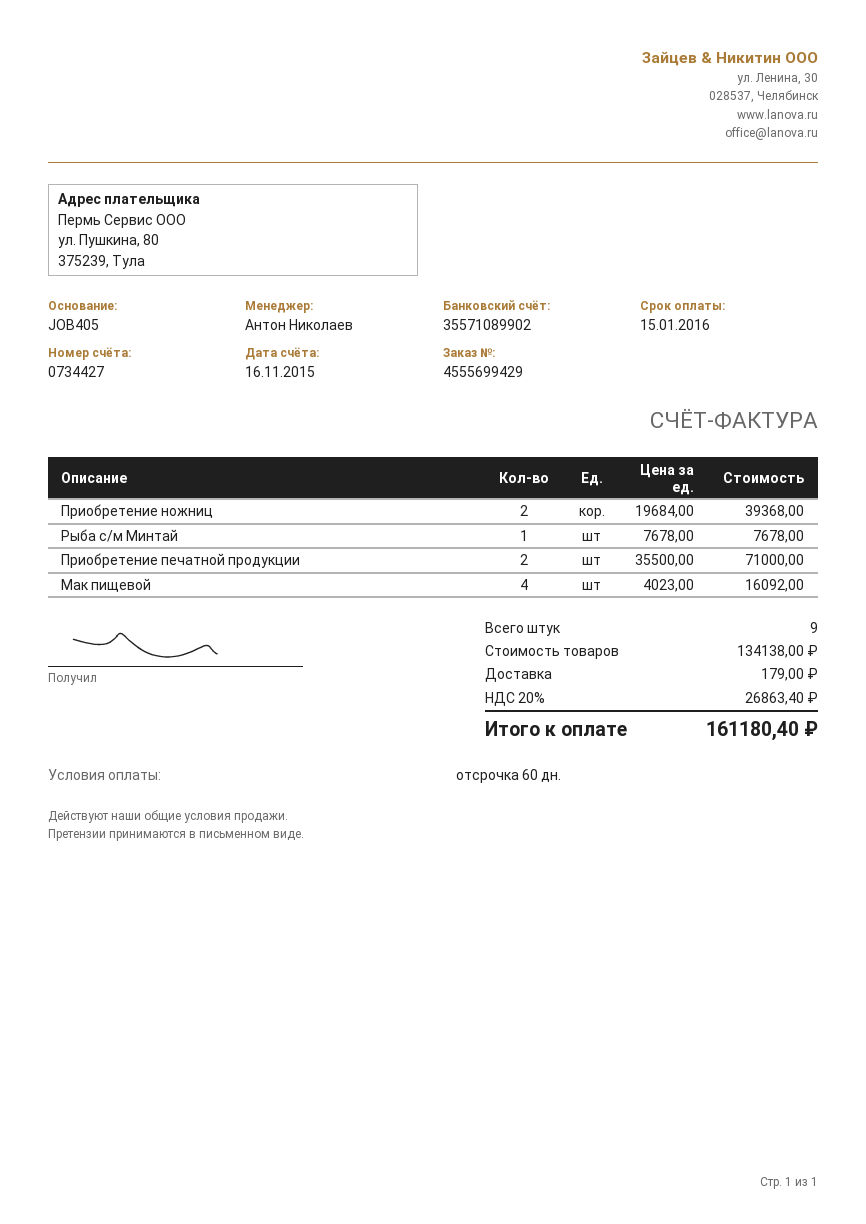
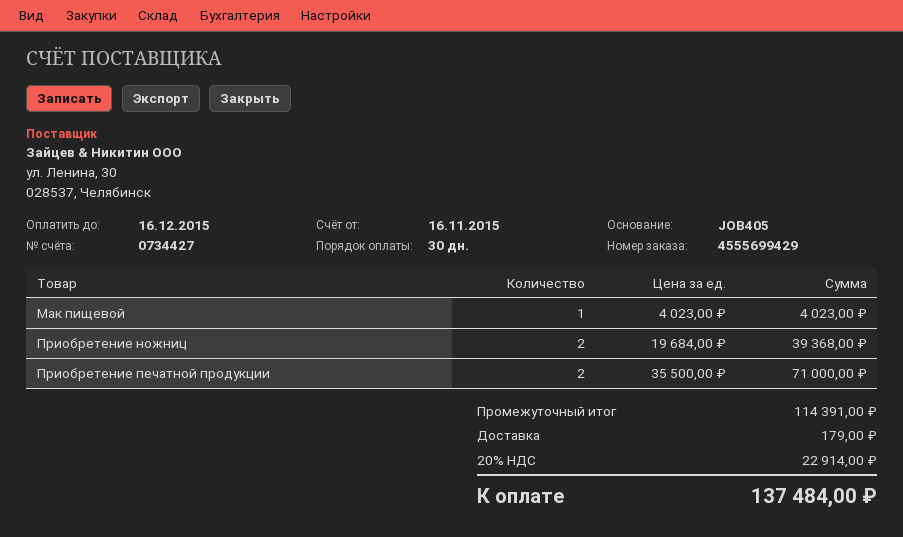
payment terms: 60 days -> 30 days
due date: 2016-01-15 -> 2015-12-16
Рыба с/м Минтай: 1 x 7678.00 = 7678.00 -> none
Мак пищевой: 4 x 4023.00 = 16092.00 -> 1 x 4023.00 = 4023.00
subtotal: 134138.00 -> 114391.00
tax: 20% = 26863.40 -> 20% = 22914.00
total: 161180.40 -> 137484.00

